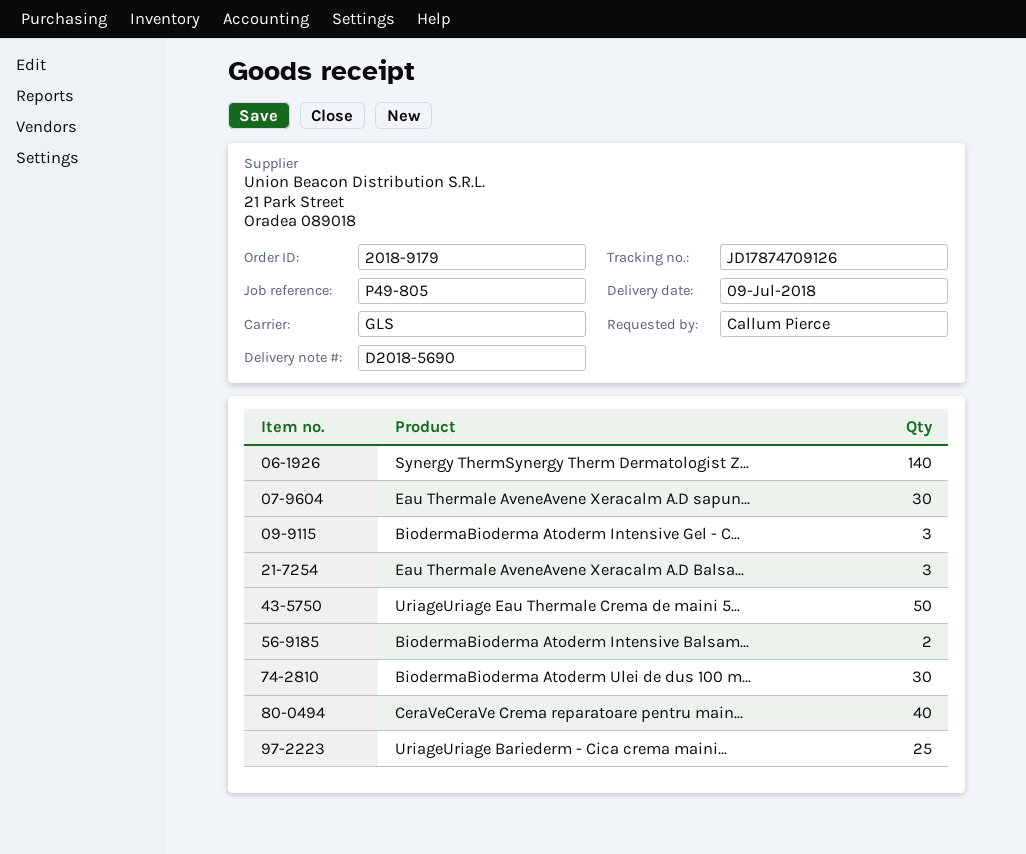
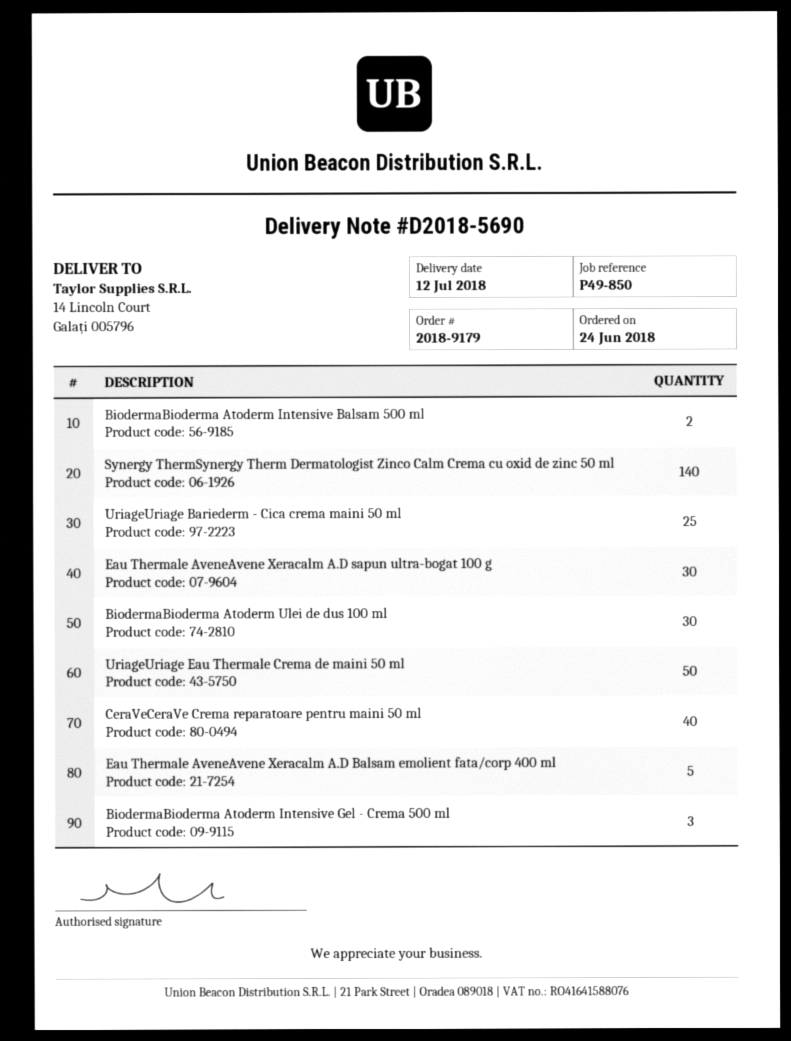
delivery date: 2018-07-09 -> 2018-07-12
reference: P49-805 -> P49-850
Eau Thermale AveneAvene Xeracalm A.D Balsa...: 3 -> 5

